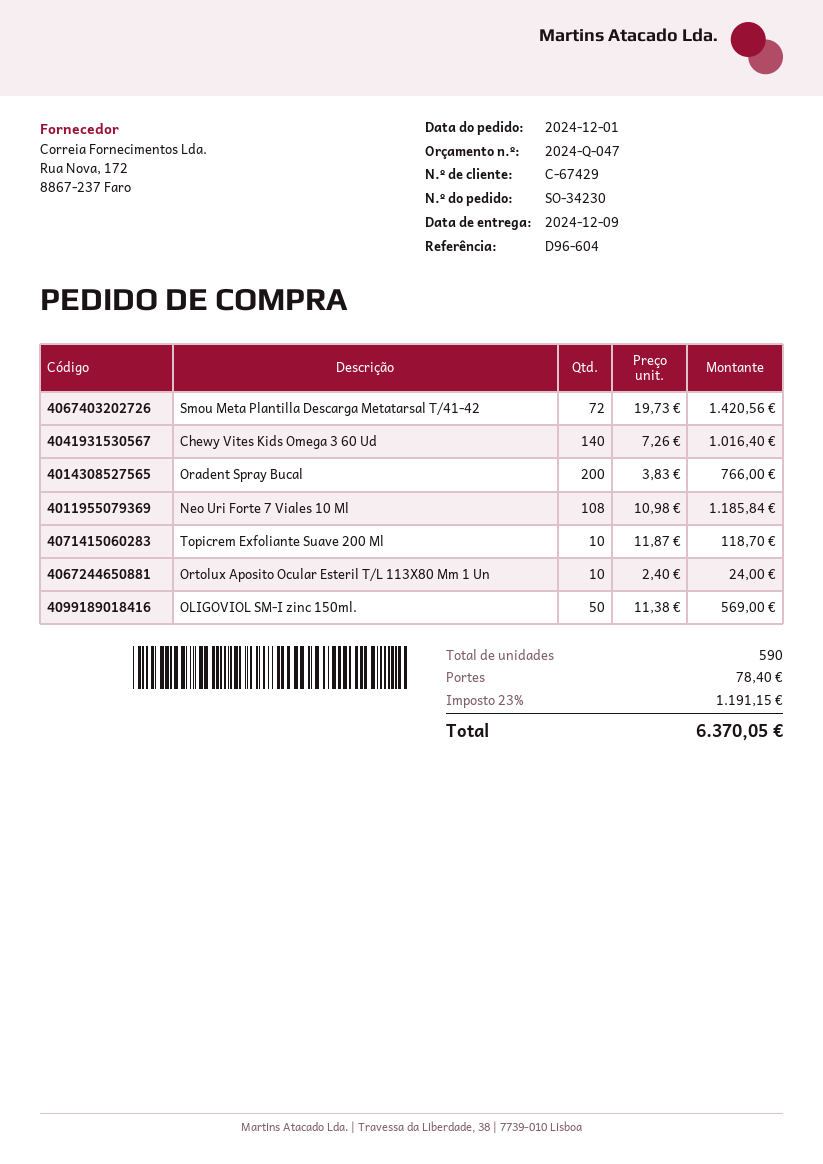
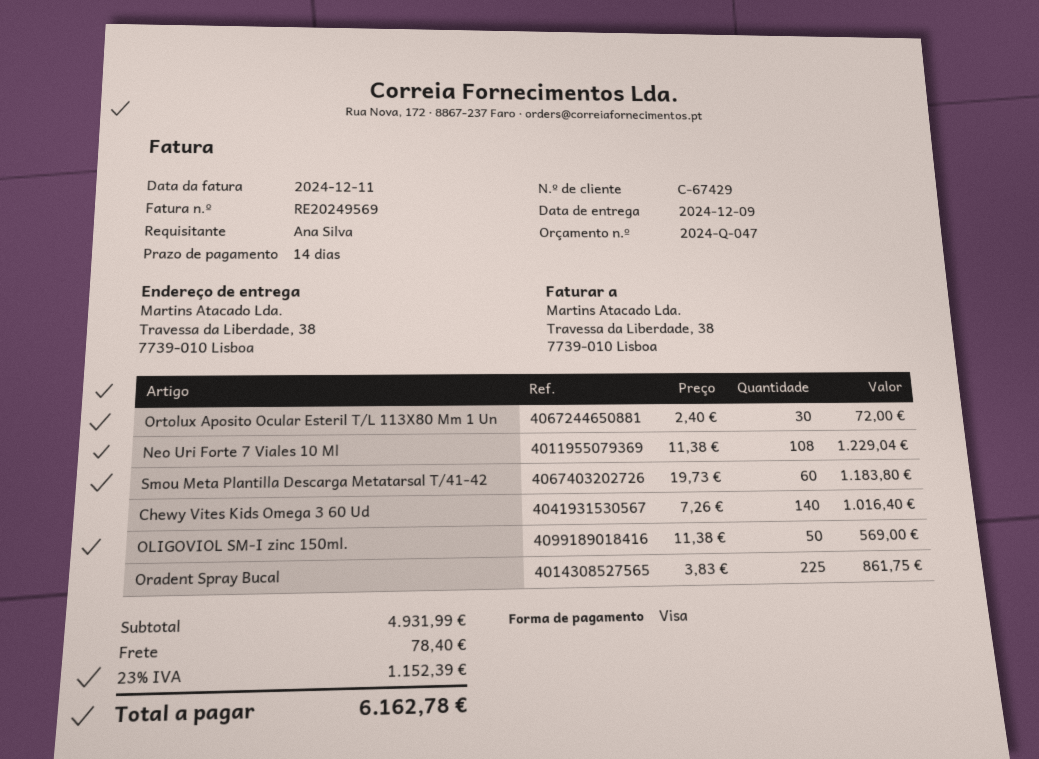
Smou Meta Plantilla Descarga Metatarsal T/41-42: 72 x 19.73 = 1420.56 -> 60 x 19.73 = 1183.80
Oradent Spray Bucal: 200 x 3.83 = 766.00 -> 225 x 3.83 = 861.75
Neo Uri Forte 7 Viales 10 Ml: 108 x 10.98 = 1185.84 -> 108 x 11.38 = 1229.04
Topicrem Exfoliante Suave 200 Ml: 10 x 11.87 = 118.70 -> none
Ortolux Aposito Ocular Esteril T/L 113X80 Mm 1 Un: 10 x 2.40 = 24.00 -> 30 x 2.40 = 72.00
tax: 23% = 1191.15 -> 23% = 1152.39
total: 6370.05 -> 6162.78

